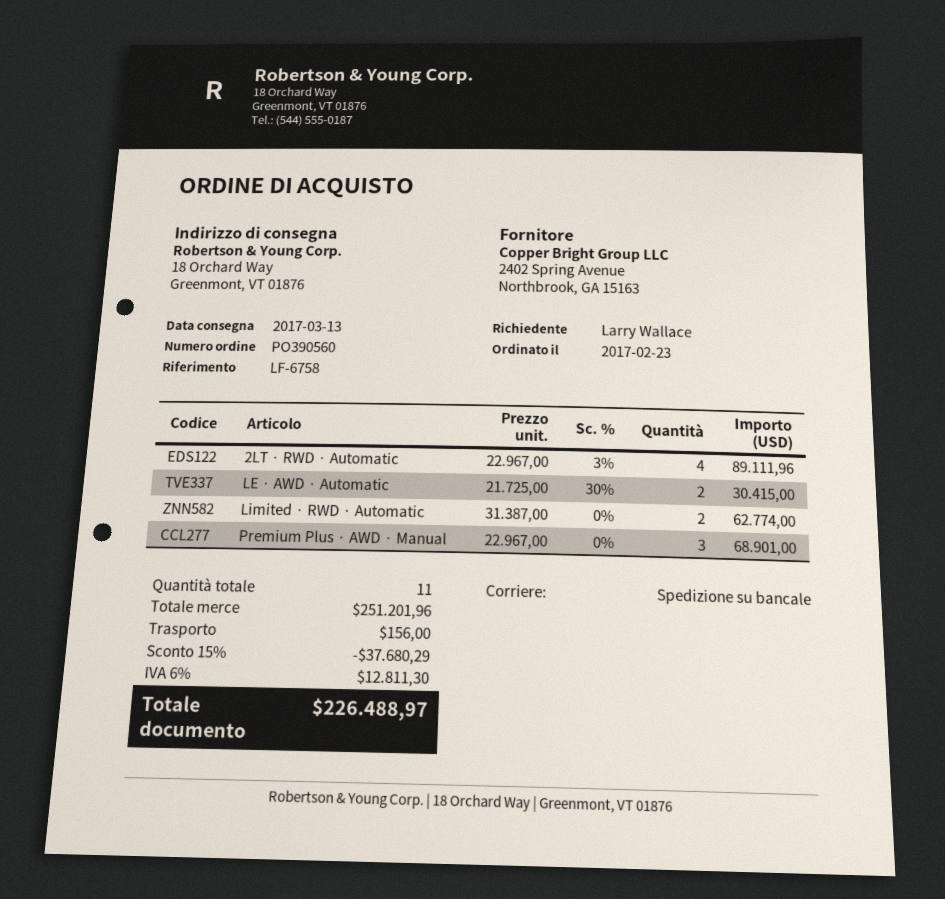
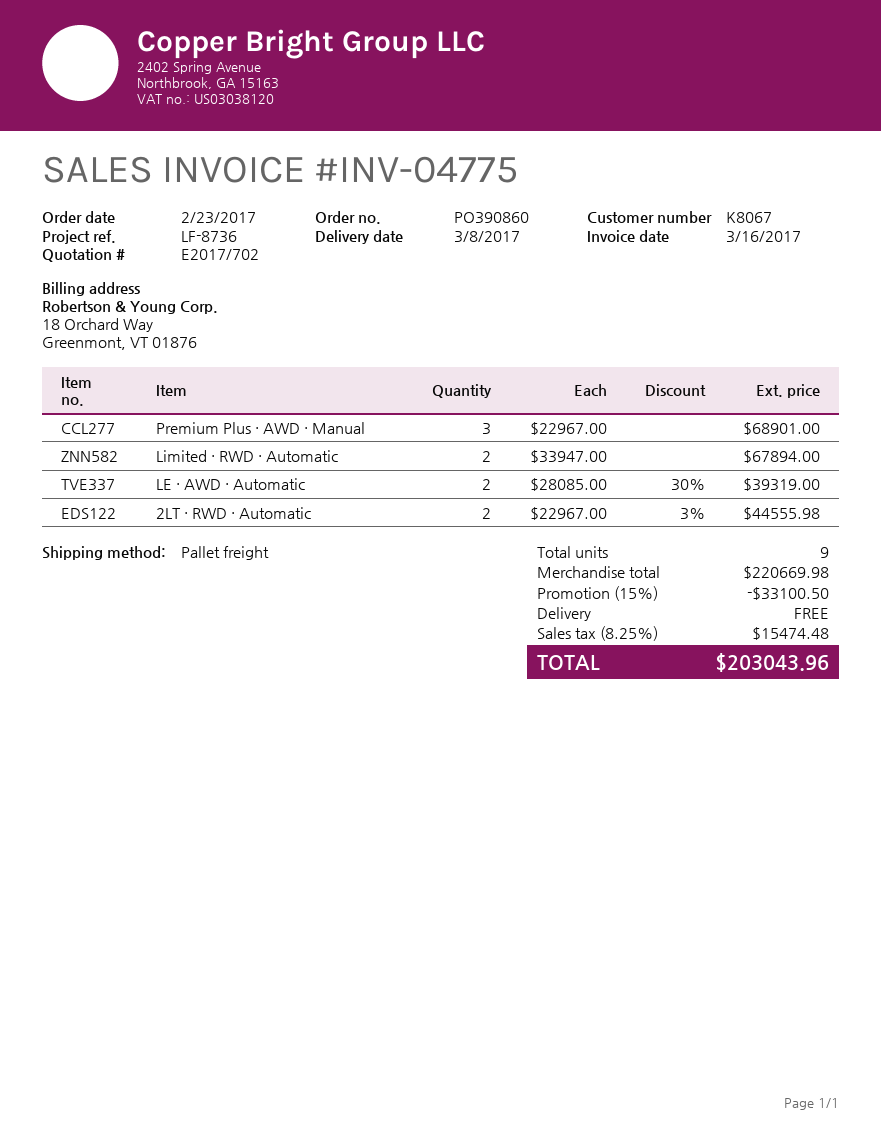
order number: PO390560 -> PO390860
delivery date: 2017-03-13 -> 2017-03-08
reference: LF-6758 -> LF-8736
2LT · RWD · Automatic: 4 x 22967.00 - 3% = 89111.96 -> 2 x 22967.00 - 3% = 44555.98
LE · AWD · Automatic: 2 x 21725.00 - 30% = 30415.00 -> 2 x 28085.00 - 30% = 39319.00
Limited · RWD · Automatic: 2 x 31387.00 = 62774.00 -> 2 x 33947.00 = 67894.00
total quantity: 11 -> 9
subtotal: 251201.96 -> 220669.98
discount: 15% = 37680.29 -> 15% = 33100.50
shipping: 156.00 -> 0.00
tax: 6% = 12811.30 -> 8.25% = 15474.48
total: 226488.97 -> 203043.96

